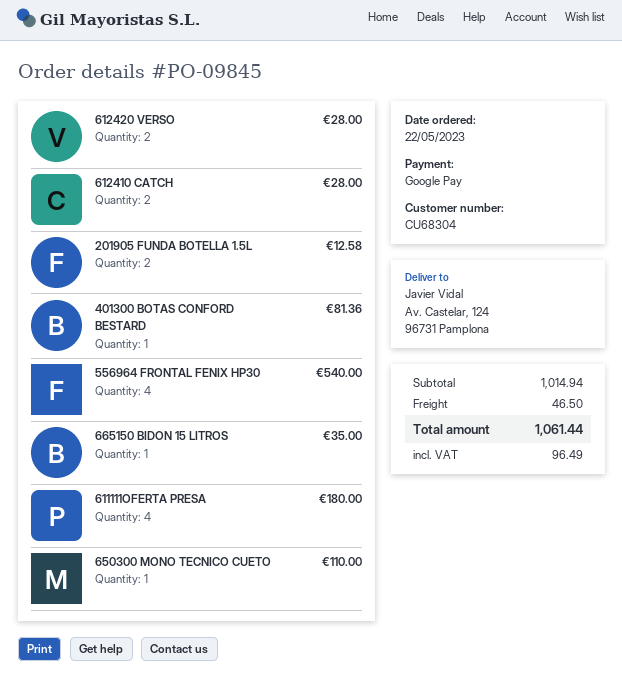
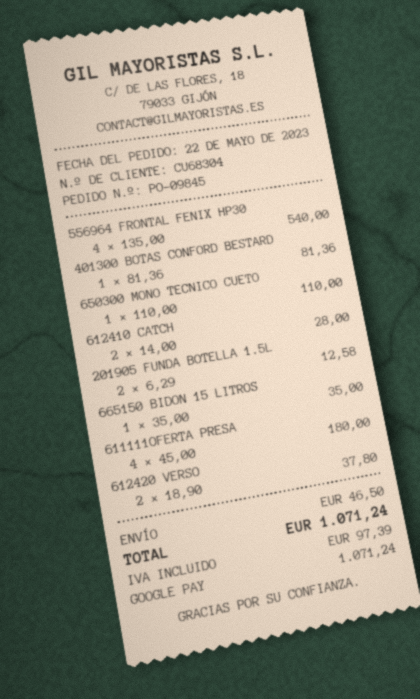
612420 VERSO: 2 for 28.00 -> 2 for 37.80
tax: 96.49 -> 97.39
total: 1061.44 -> 1071.24

